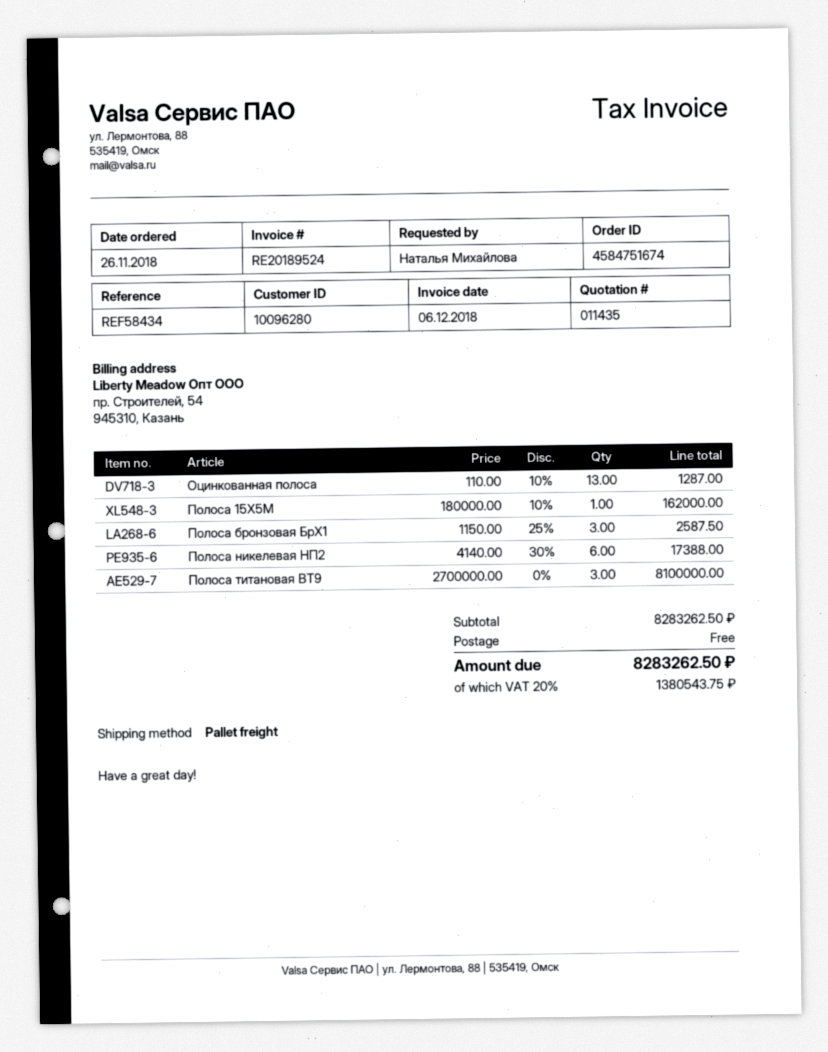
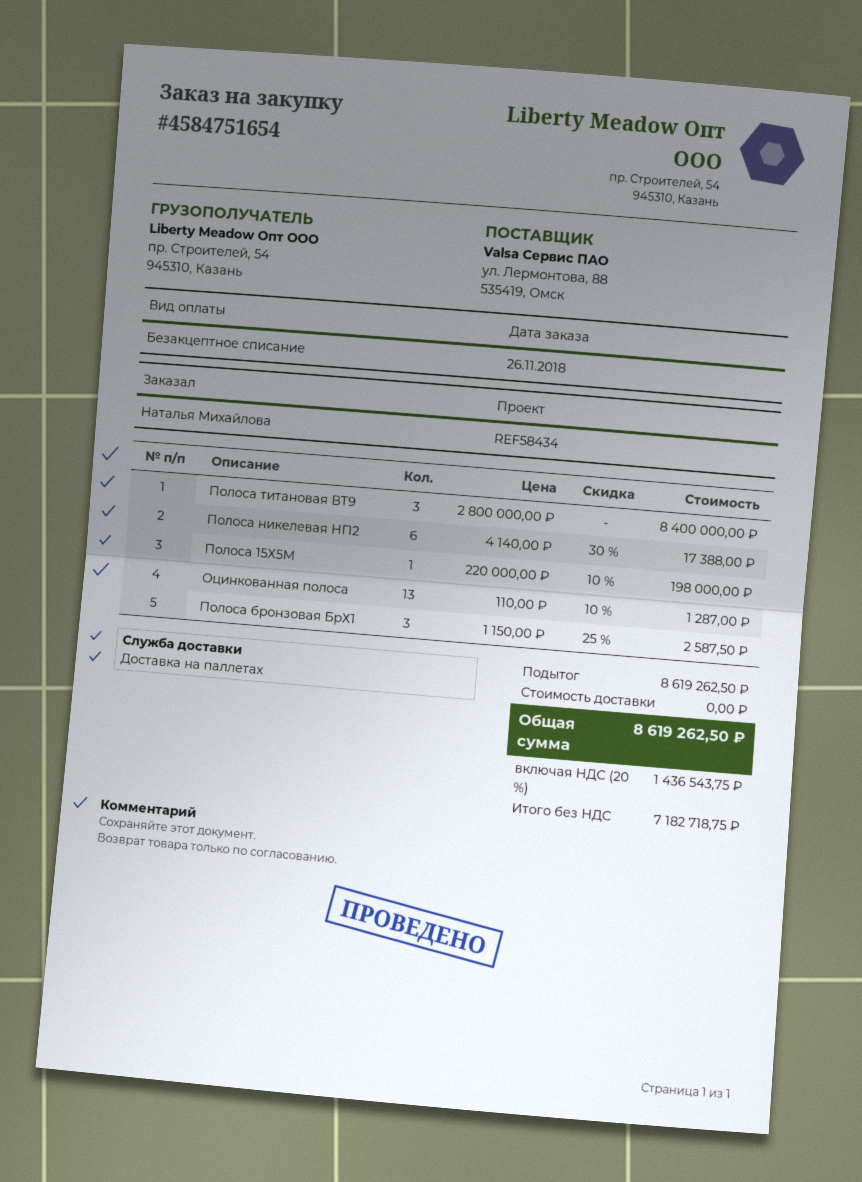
order number: 4584751674 -> 4584751654
Полоса 15Х5М: 1 x 180000.00 - 10% = 162000.00 -> 1 x 220000.00 - 10% = 198000.00
Полоса титановая ВТ9: 3 x 2700000.00 = 8100000.00 -> 3 x 2800000.00 = 8400000.00
subtotal: 8283262.50 -> 8619262.50
tax: 20% = 1380543.75 -> 20% = 1436543.75
total: 8283262.50 -> 8619262.50

